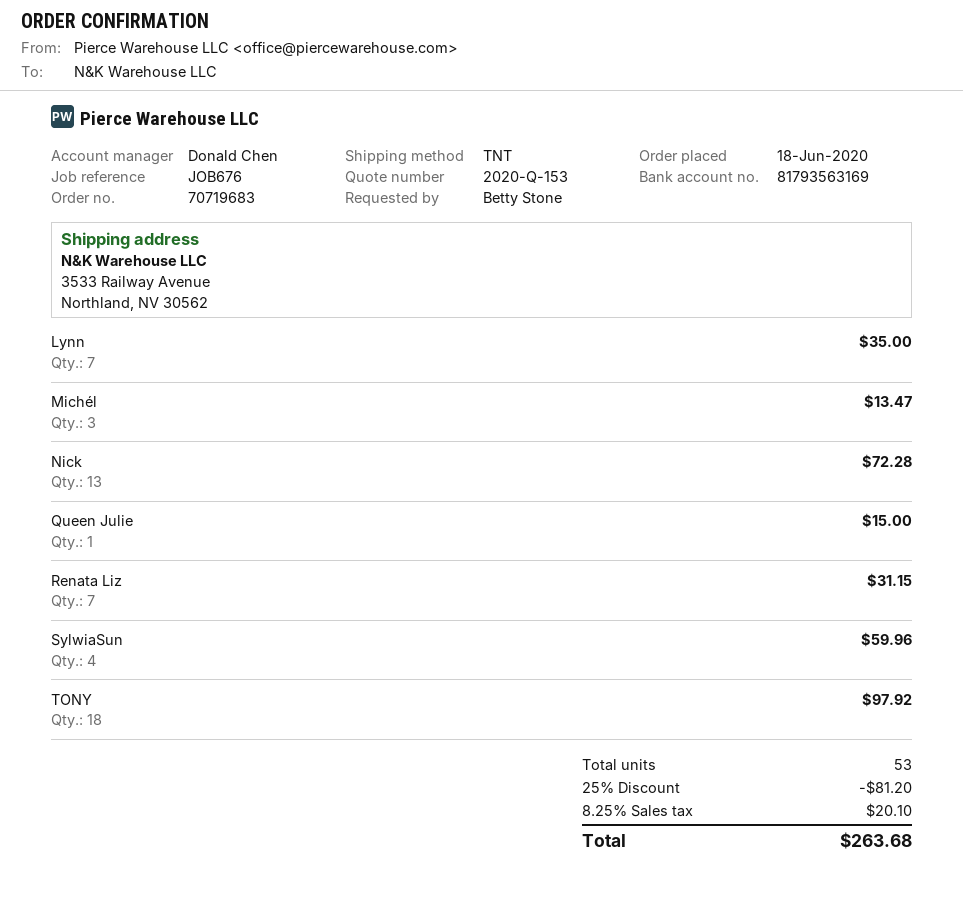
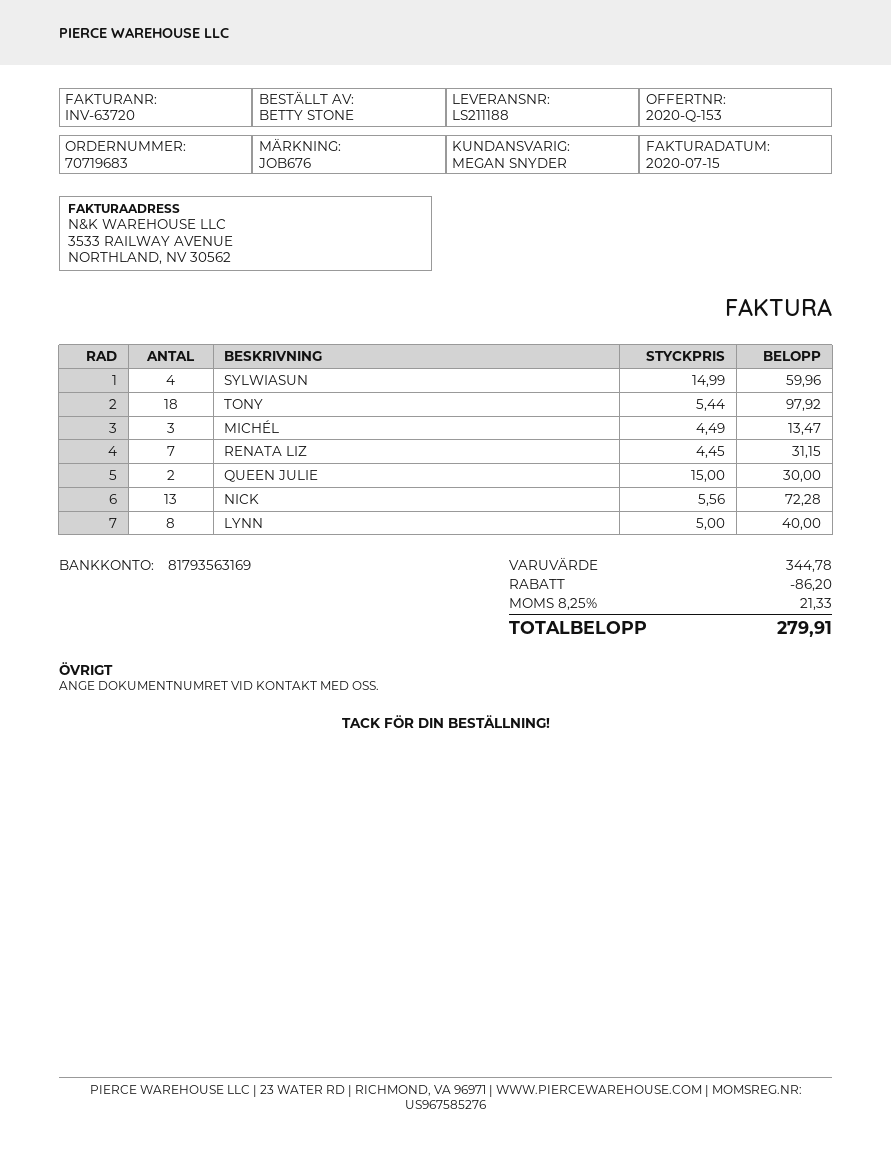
sales rep: Donald Chen -> MEGAN SNYDER
Lynn: 7 for 35.00 -> 8 for 40.00
Queen Julie: 1 for 15.00 -> 2 for 30.00
discount: 81.20 -> 86.20
tax: 8.25% = 20.10 -> 8.25% = 21.33
total: 263.68 -> 279.91

